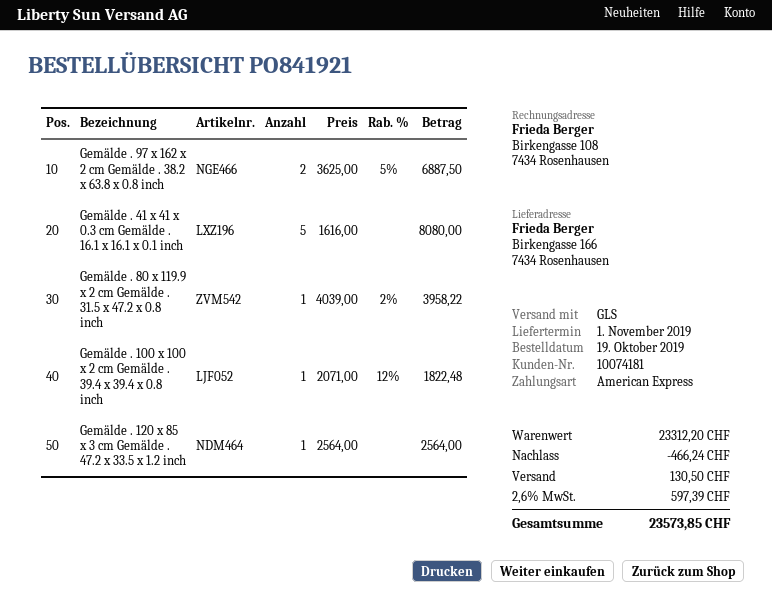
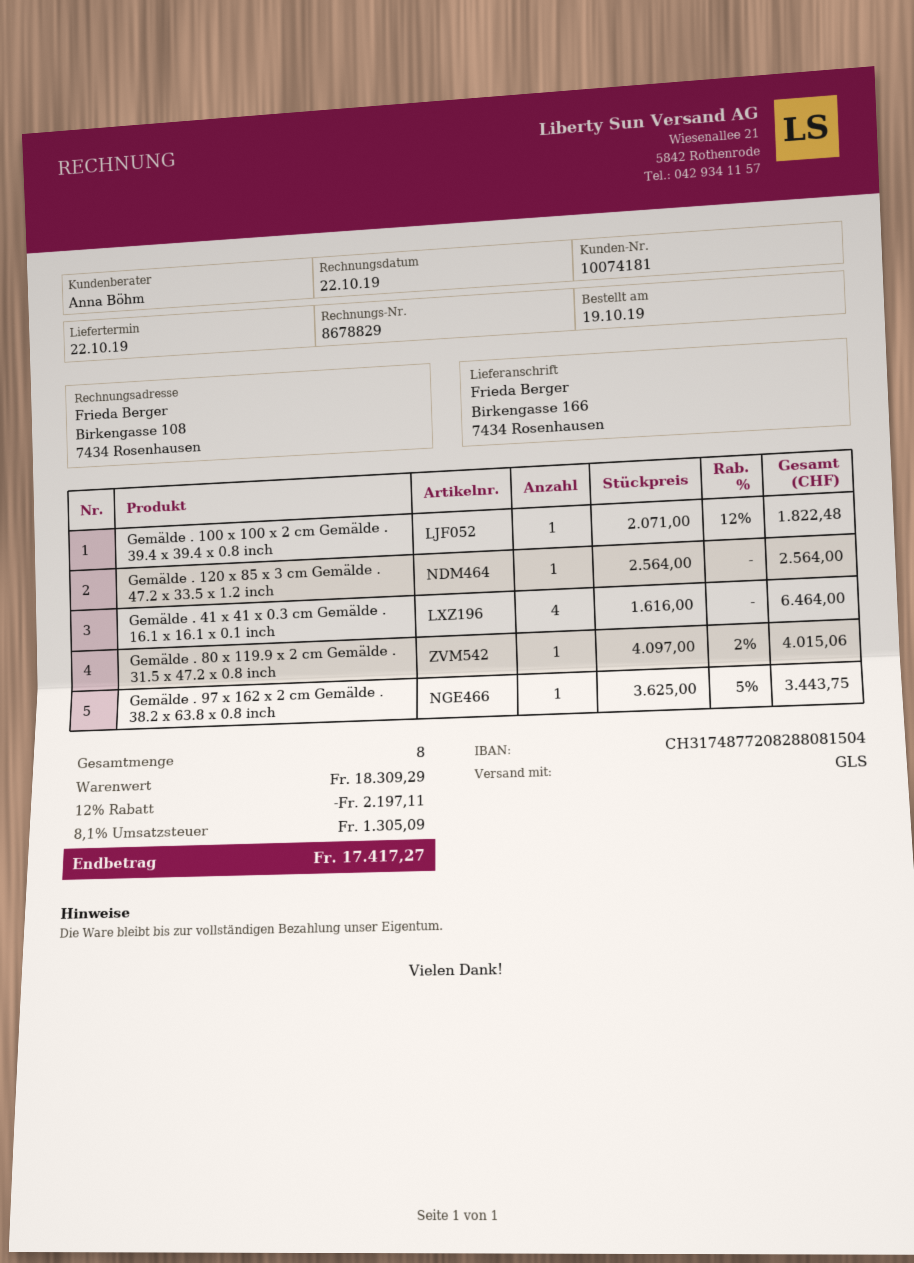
delivery date: 2019-11-01 -> 2019-10-22
Gemälde . 97 x 162 x 2 cm Gemälde . 38.2 x 63.8 x 0.8 inch: 2 x 3625.00 - 5% = 6887.50 -> 1 x 3625.00 - 5% = 3443.75
Gemälde . 41 x 41 x 0.3 cm Gemälde . 16.1 x 16.1 x 0.1 inch: 5 x 1616.00 = 8080.00 -> 4 x 1616.00 = 6464.00
Gemälde . 80 x 119.9 x 2 cm Gemälde . 31.5 x 47.2 x 0.8 inch: 1 x 4039.00 - 2% = 3958.22 -> 1 x 4097.00 - 2% = 4015.06
subtotal: 23312.20 -> 18309.29
discount: 466.24 -> 2197.11
shipping: 130.50 -> none
tax: 2.6% = 597.39 -> 8.1% = 1305.09
total: 23573.85 -> 17417.27

